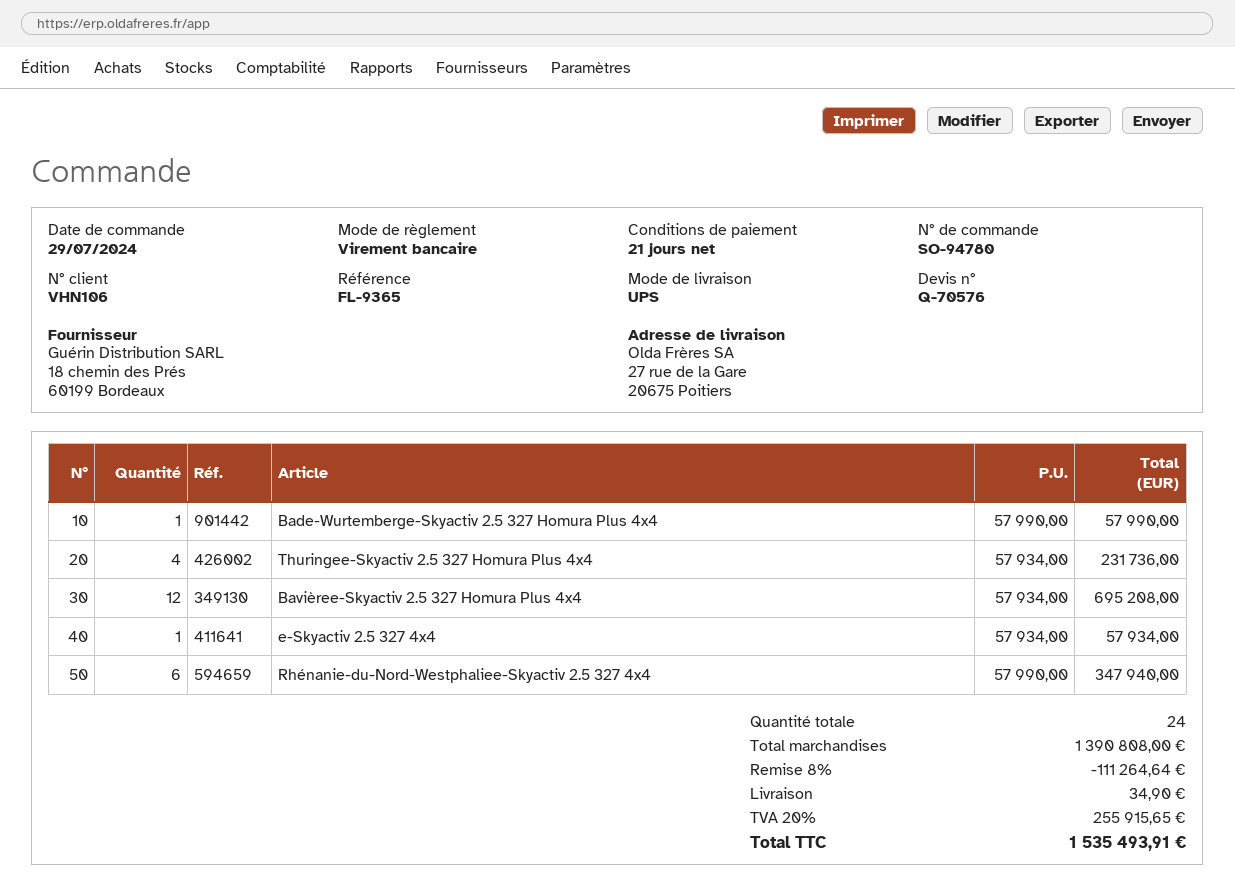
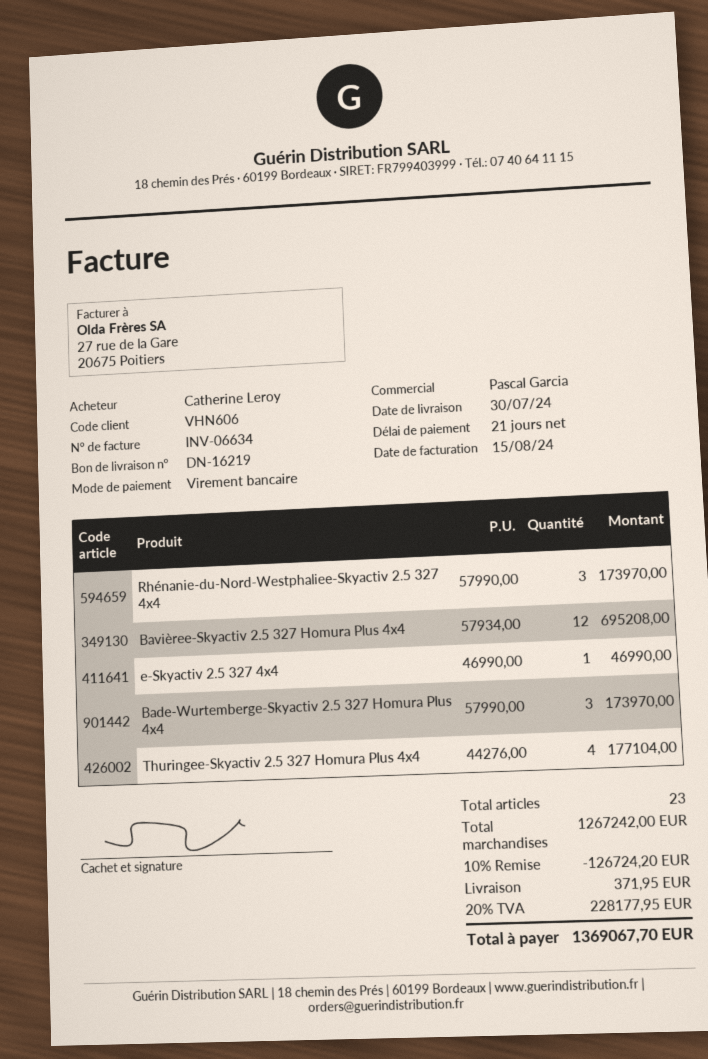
customer number: VHN106 -> VHN606
Bade-Wurtemberge-Skyactiv 2.5 327 Homura Plus 4x4: 1 x 57990.00 = 57990.00 -> 3 x 57990.00 = 173970.00
Thuringee-Skyactiv 2.5 327 Homura Plus 4x4: 4 x 57934.00 = 231736.00 -> 4 x 44276.00 = 177104.00
e-Skyactiv 2.5 327 4x4: 1 x 57934.00 = 57934.00 -> 1 x 46990.00 = 46990.00
Rhénanie-du-Nord-Westphaliee-Skyactiv 2.5 327 4x4: 6 x 57990.00 = 347940.00 -> 3 x 57990.00 = 173970.00
total quantity: 24 -> 23
subtotal: 1390808.00 -> 1267242.00
discount: 8% = 111264.64 -> 10% = 126724.20
shipping: 34.90 -> 371.95
tax: 20% = 255915.65 -> 20% = 228177.95
total: 1535493.91 -> 1369067.70

